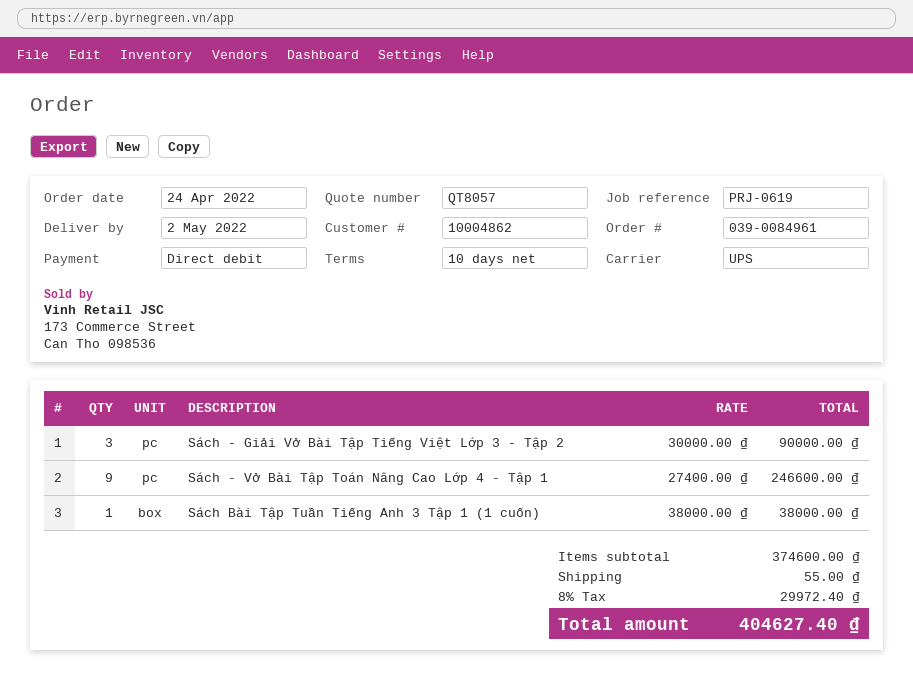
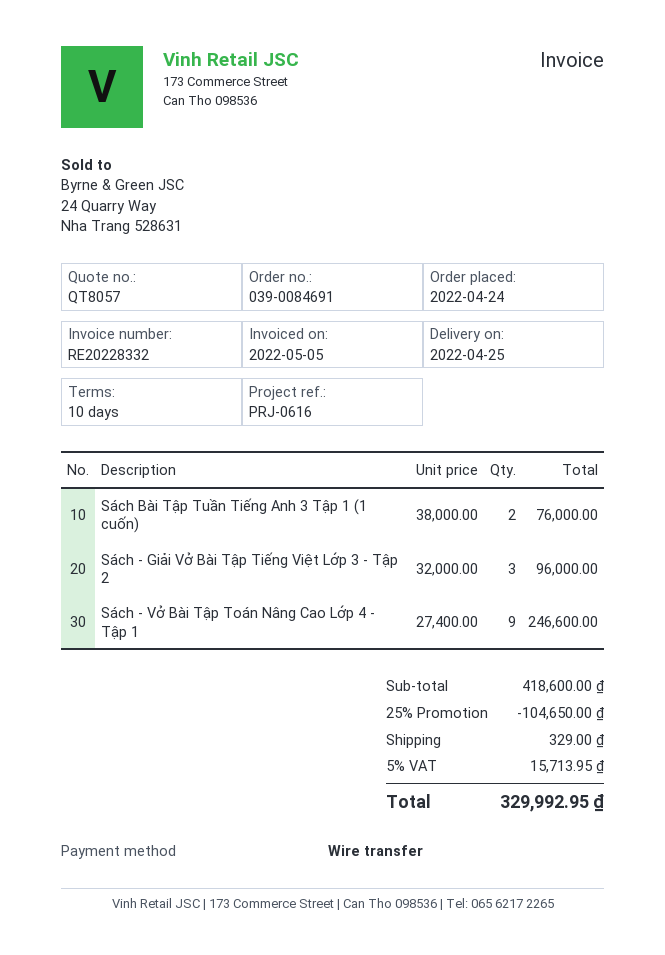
order number: 039-0084961 -> 039-0084691
delivery date: 2022-05-02 -> 2022-04-25
reference: PRJ-0619 -> PRJ-0616
payment method: direct debit -> bank transfer
Sách - Giải Vở Bài Tập Tiếng Việt Lớp 3 - Tập 2: 3 x 30000.00 = 90000.00 -> 3 x 32000.00 = 96000.00
Sách Bài Tập Tuần Tiếng Anh 3 Tập 1 (1 cuốn): 1 x 38000.00 = 38000.00 -> 2 x 38000.00 = 76000.00
subtotal: 374600.00 -> 418600.00
discount: none -> 25% = 104650.00
shipping: 55.00 -> 329.00
tax: 8% = 29972.40 -> 5% = 15713.95
total: 404627.40 -> 329992.95

